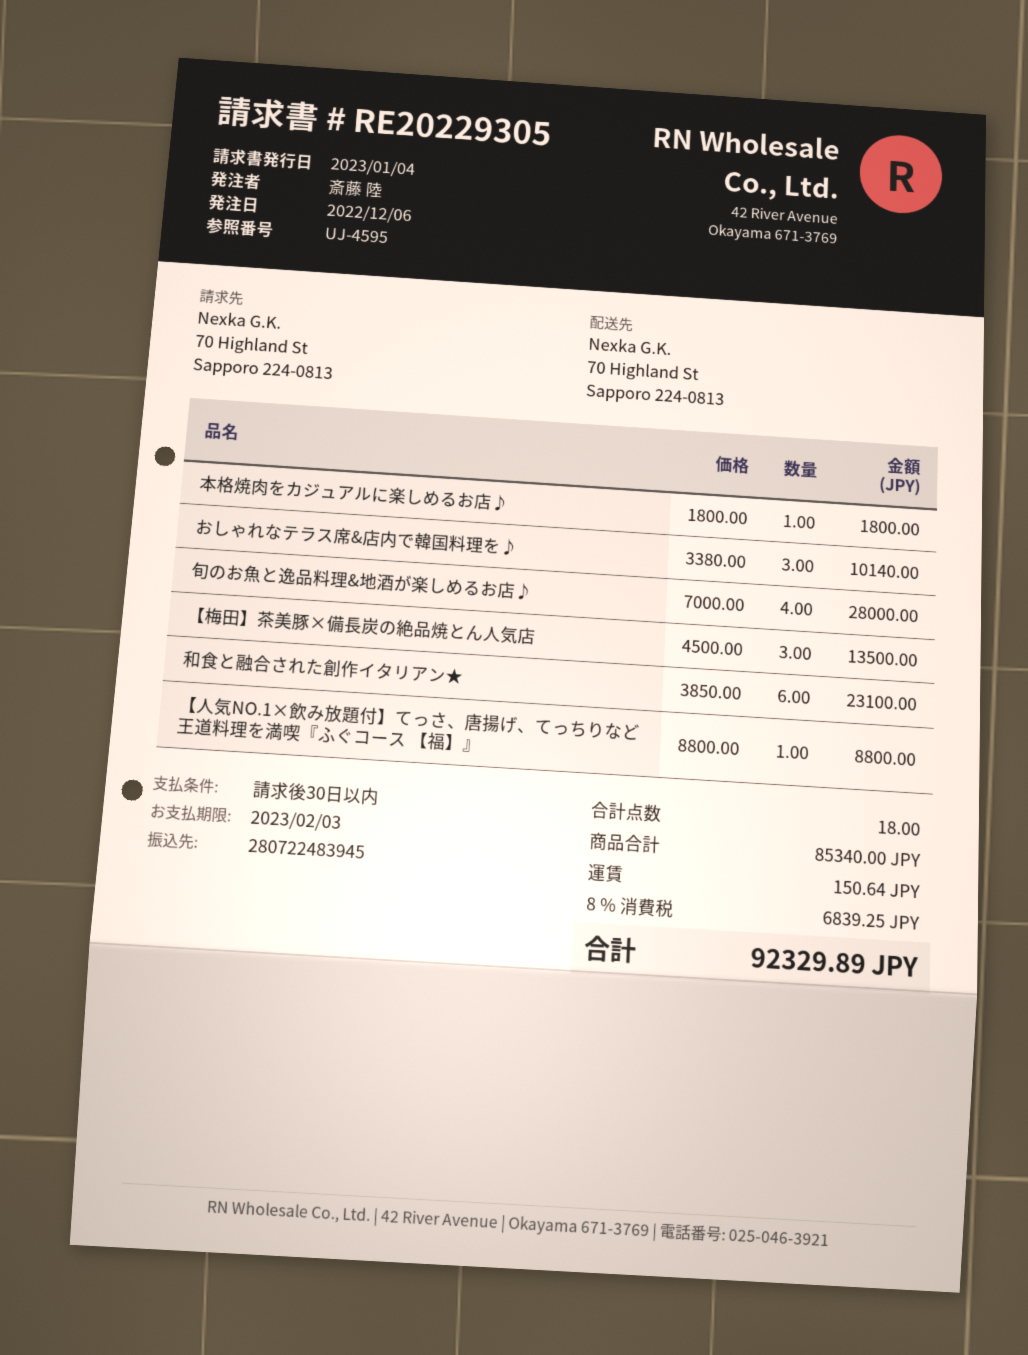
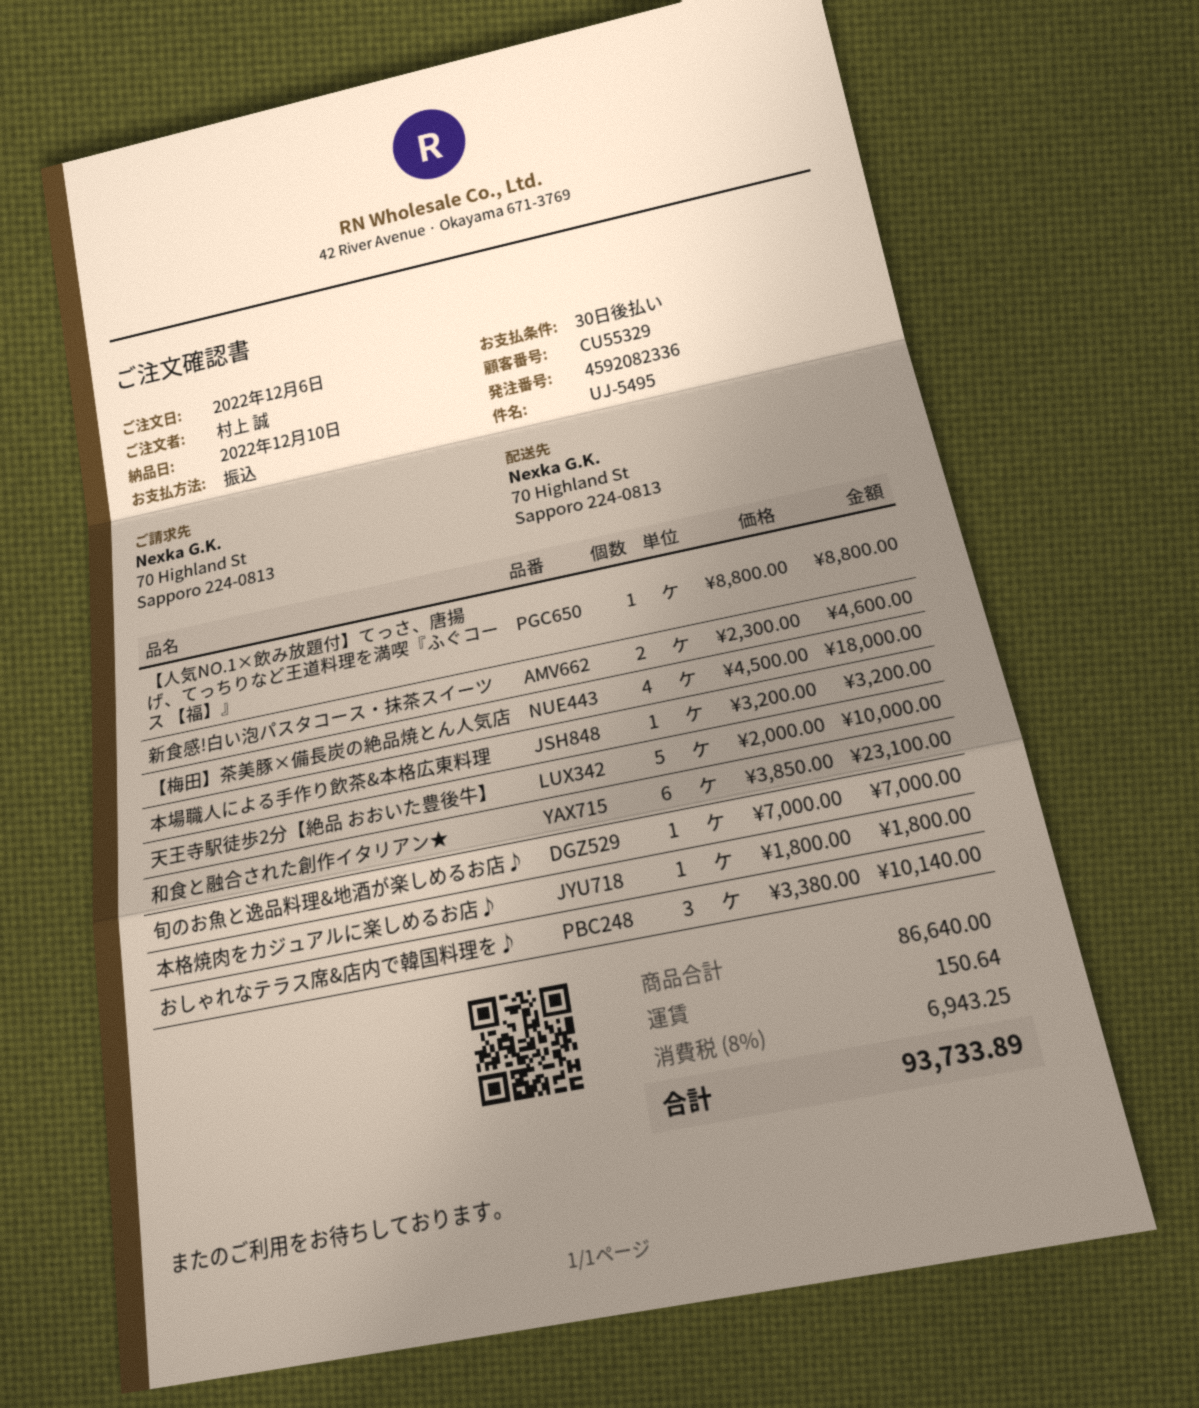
reference: UJ-4595 -> UJ-5495
ordered by: 斎藤 陸 -> 村上 誠
旬のお魚と逸品料理&地酒が楽しめるお店♪: 4 x 7000.00 = 28000.00 -> 1 x 7000.00 = 7000.00
【梅田】茶美豚×備長炭の絶品焼とん人気店: 3 x 4500.00 = 13500.00 -> 4 x 4500.00 = 18000.00
新食感!白い泡パスタコース・抹茶スイーツ: none -> 2 x 2300.00 = 4600.00
本場職人による手作り飲茶&本格広東料理: none -> 1 x 3200.00 = 3200.00
天王寺駅徒歩2分【絶品 おおいた豊後牛】: none -> 5 x 2000.00 = 10000.00
subtotal: 85340.00 -> 86640.00
tax: 8% = 6839.25 -> 8% = 6943.25
total: 92329.89 -> 93733.89

